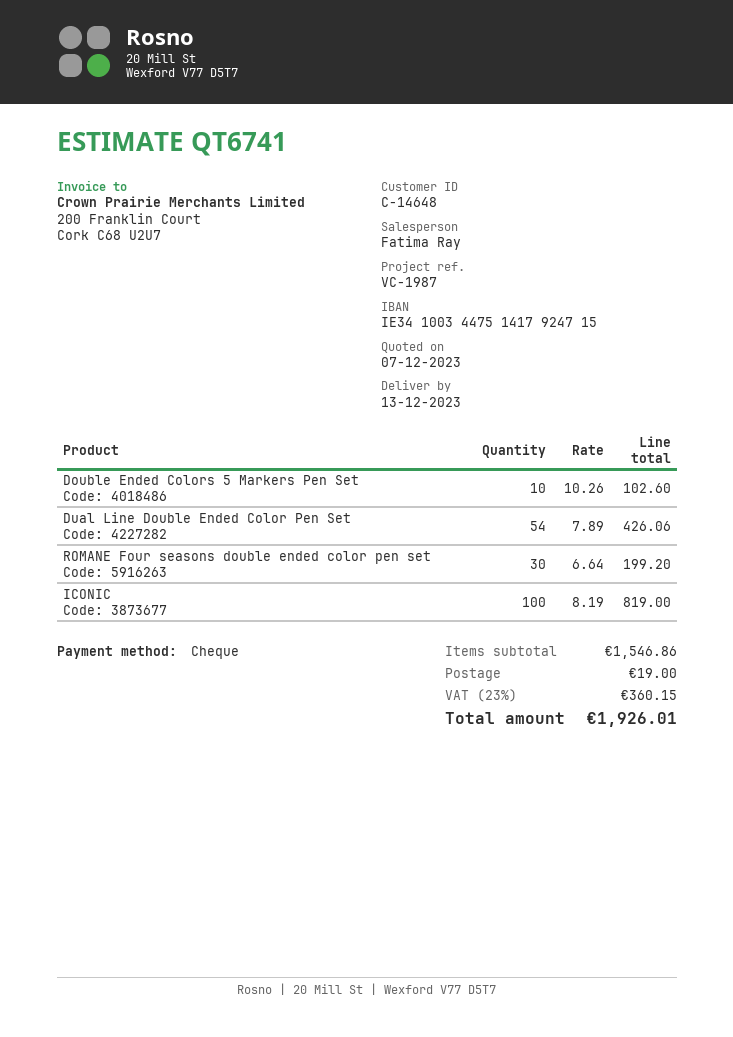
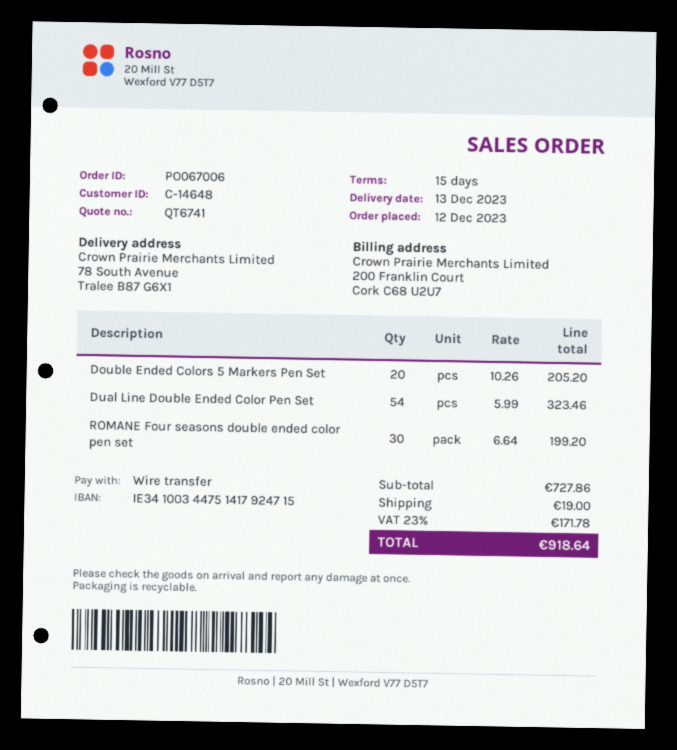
payment method: cheque -> bank transfer
Double Ended Colors 5 Markers Pen Set: 10 x 10.26 = 102.60 -> 20 x 10.26 = 205.20
Dual Line Double Ended Color Pen Set: 54 x 7.89 = 426.06 -> 54 x 5.99 = 323.46
ICONIC: 100 x 8.19 = 819.00 -> none
subtotal: 1546.86 -> 727.86
tax: 23% = 360.15 -> 23% = 171.78
total: 1926.01 -> 918.64

